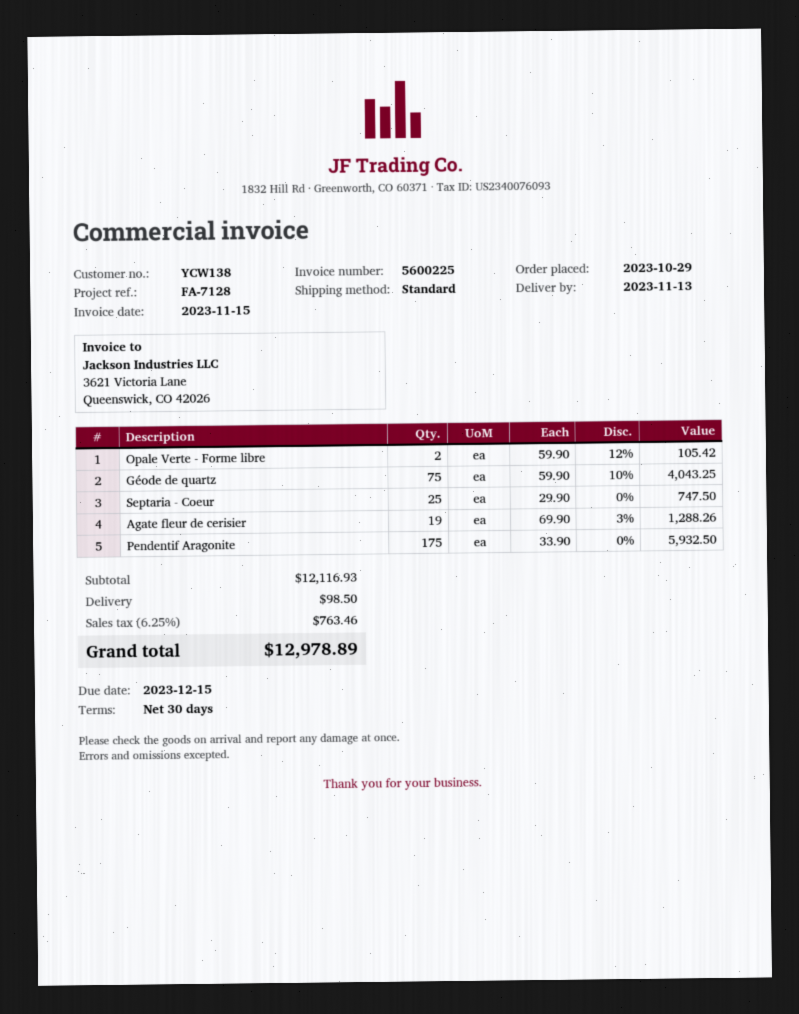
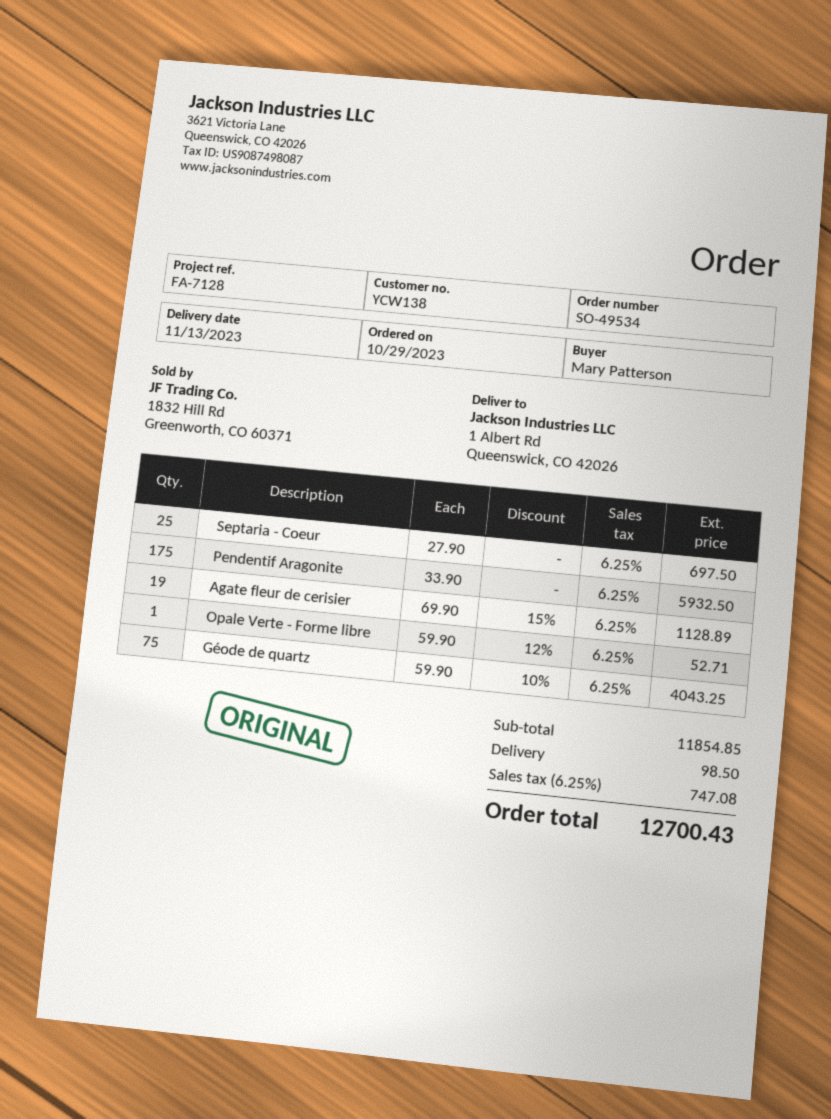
Opale Verte - Forme libre: 2 x 59.90 - 12% = 105.42 -> 1 x 59.90 - 12% = 52.71
Septaria - Coeur: 25 x 29.90 = 747.50 -> 25 x 27.90 = 697.50
Agate fleur de cerisier: 19 x 69.90 - 3% = 1288.26 -> 19 x 69.90 - 15% = 1128.89
subtotal: 12116.93 -> 11854.85
tax: 6.25% = 763.46 -> 6.25% = 747.08
total: 12978.89 -> 12700.43

